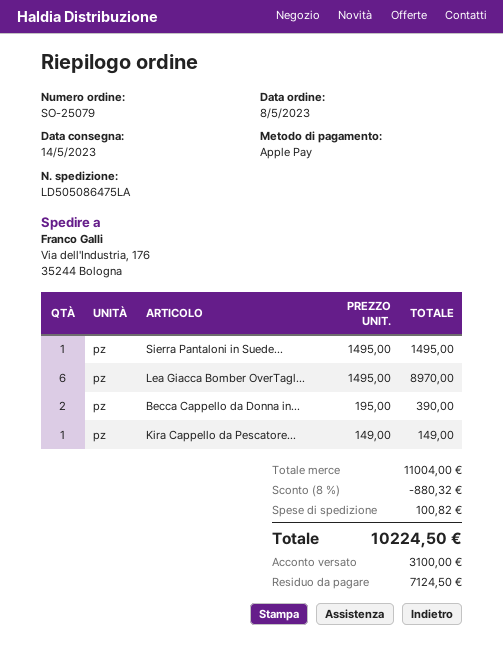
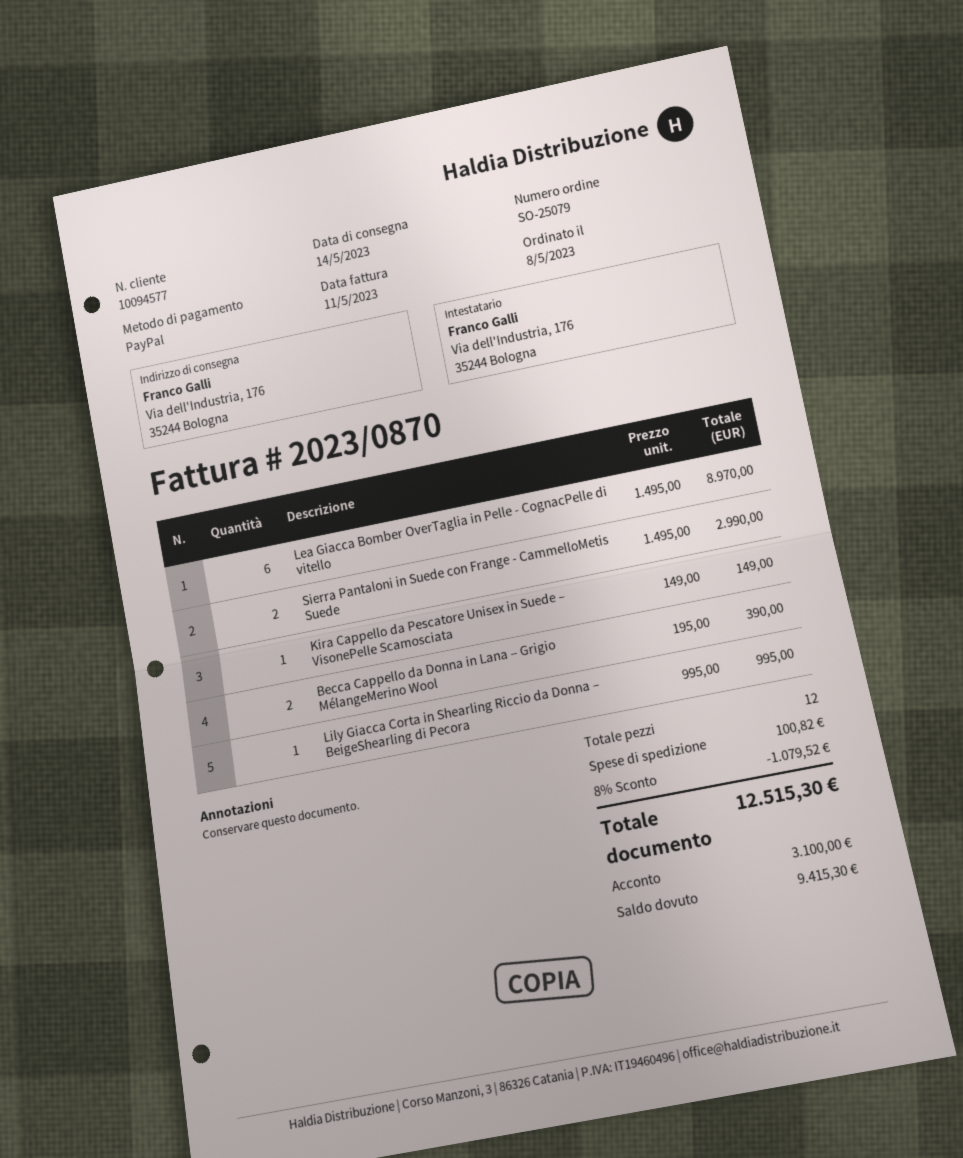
payment method: Apple Pay -> PayPal
Sierra Pantaloni in Suede...: 1 x 1495.00 = 1495.00 -> 2 x 1495.00 = 2990.00
Lily Giacca Corta in Shearling Riccio da Donna – BeigeShearling di Pecora: none -> 1 x 995.00 = 995.00
discount: 8% = 880.32 -> 8% = 1079.52
total: 10224.50 -> 12515.30
balance: 7124.50 -> 9415.30

